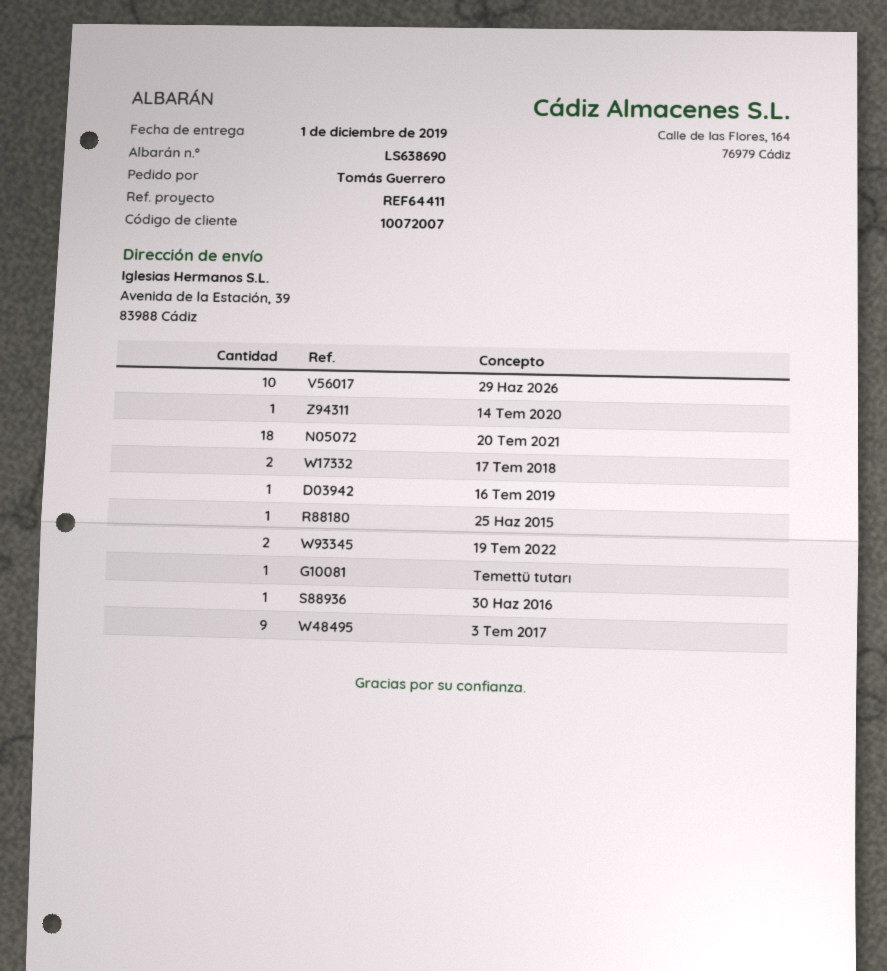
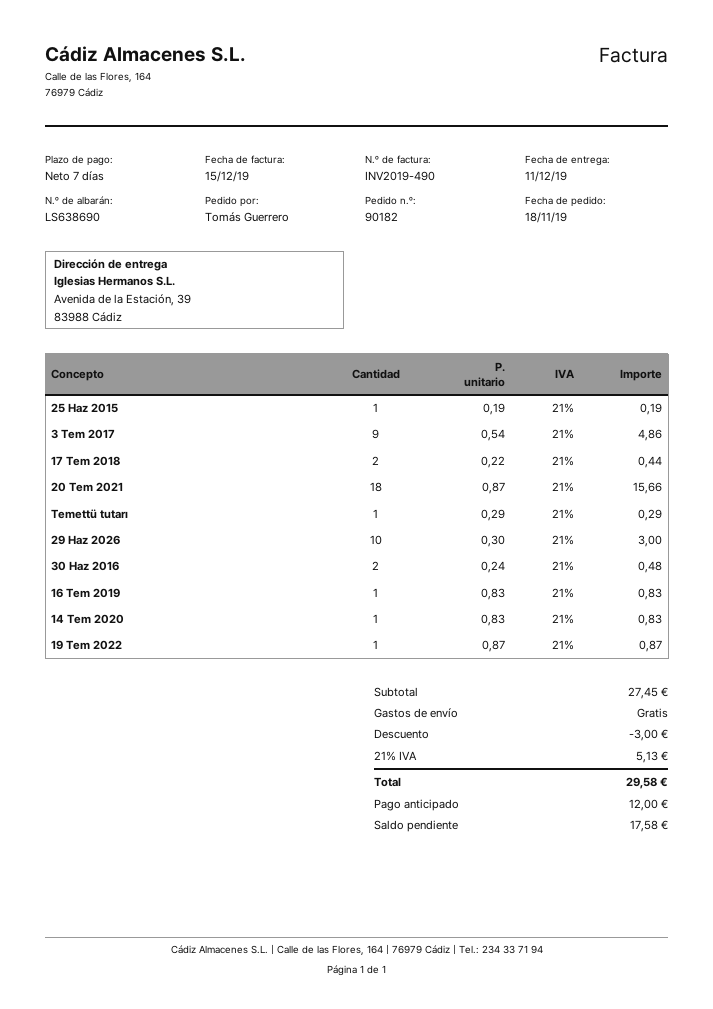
delivery date: 2019-12-01 -> 2019-12-11
19 Tem 2022: 2 -> 1
30 Haz 2016: 1 -> 2

